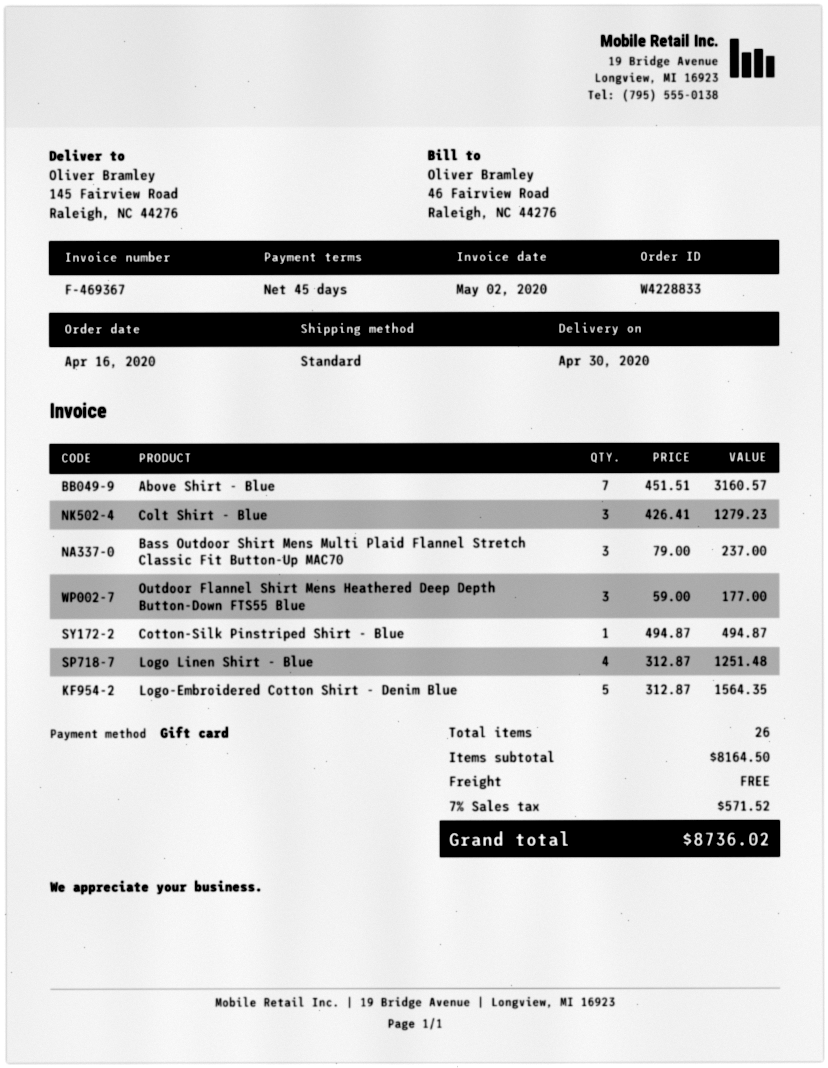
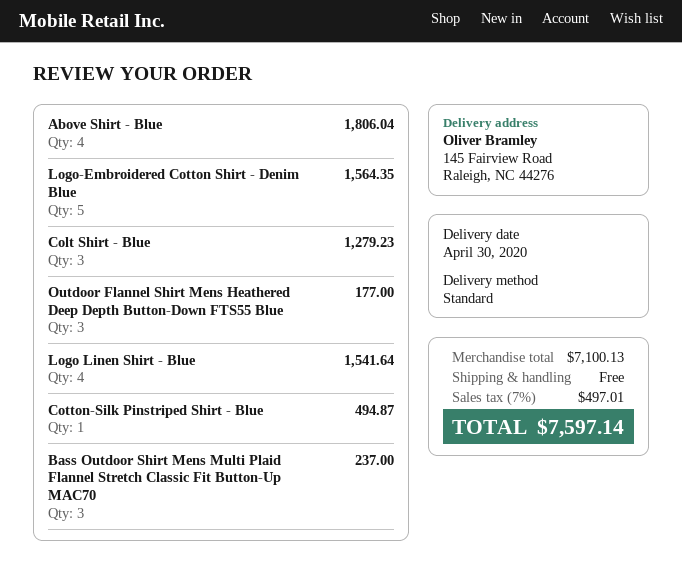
Above Shirt - Blue: 7 for 3160.57 -> 4 for 1806.04
Logo Linen Shirt - Blue: 4 for 1251.48 -> 4 for 1541.64
subtotal: 8164.50 -> 7100.13
tax: 7% = 571.52 -> 7% = 497.01
total: 8736.02 -> 7597.14

